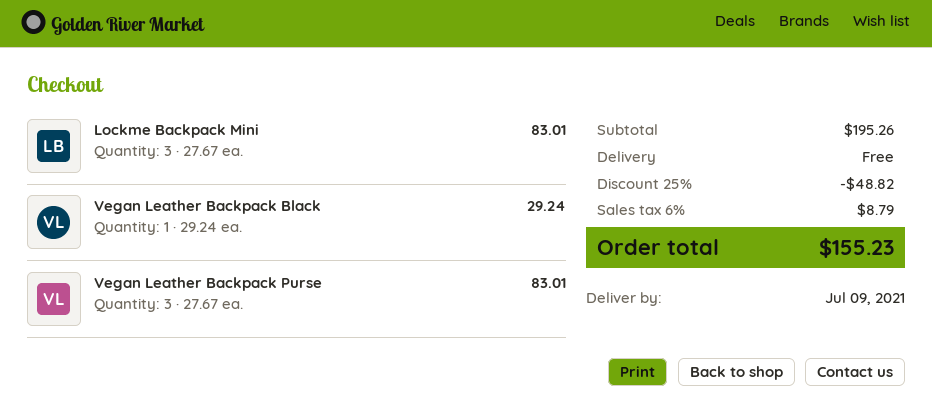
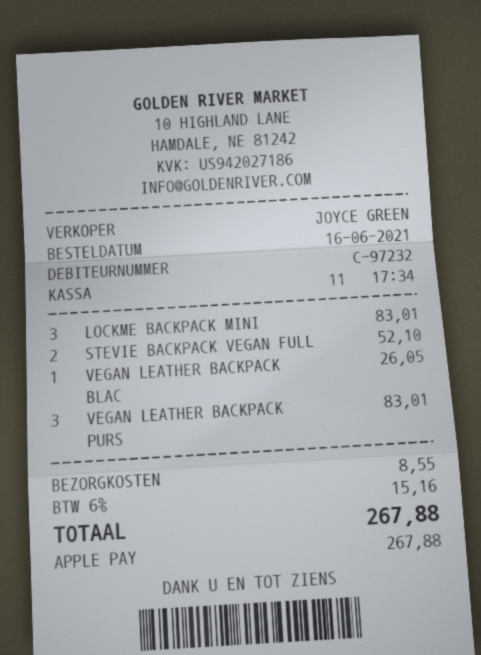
Vegan Leather Backpack Black: 1 for 29.24 -> 1 for 26.05
STEVIE BACKPACK VEGAN FULL: none -> 2 for 52.10
discount: 25% = 48.82 -> none
shipping: 0.00 -> 8.55
tax: 6% = 8.79 -> 6% = 15.16
total: 155.23 -> 267.88

